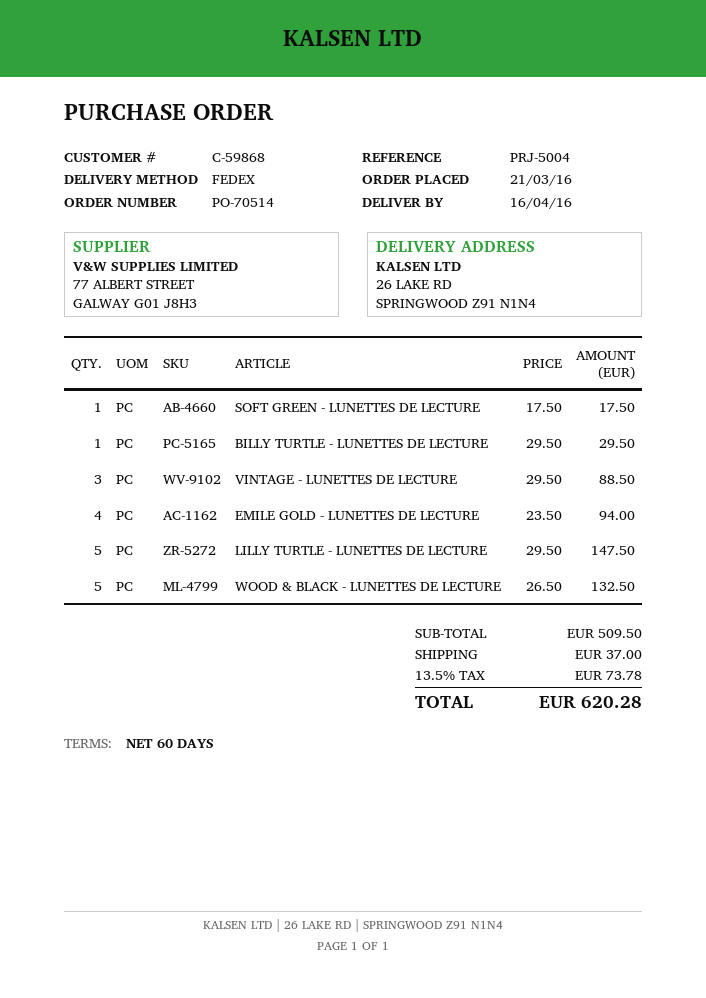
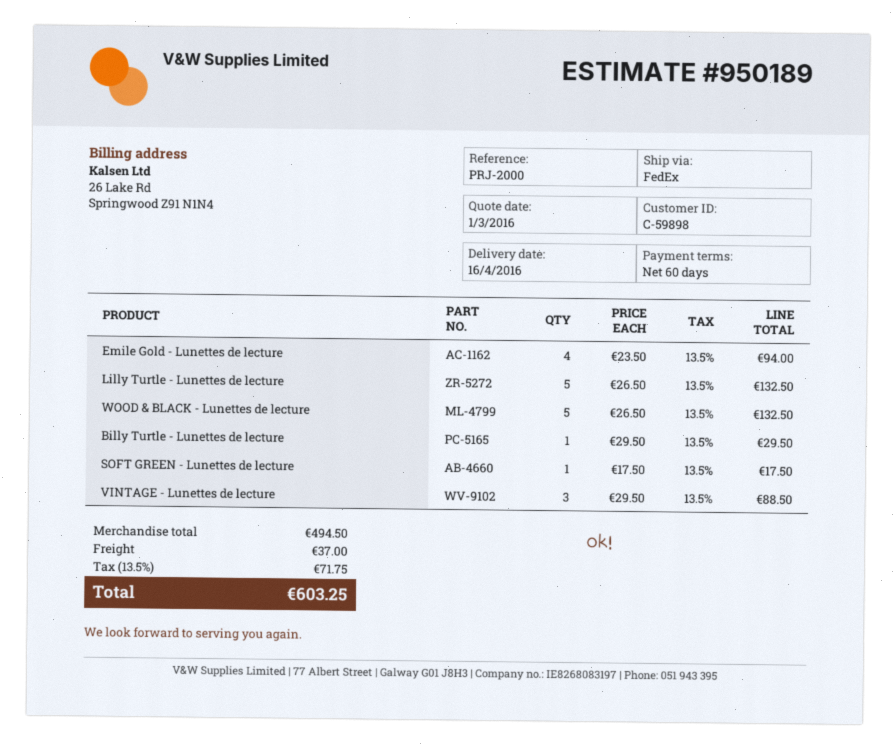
customer number: C-59868 -> C-59898
reference: PRJ-5004 -> PRJ-2000
LILLY TURTLE - LUNETTES DE LECTURE: 5 x 29.50 = 147.50 -> 5 x 26.50 = 132.50
subtotal: 509.50 -> 494.50
tax: 13.5% = 73.78 -> 13.5% = 71.75
total: 620.28 -> 603.25

